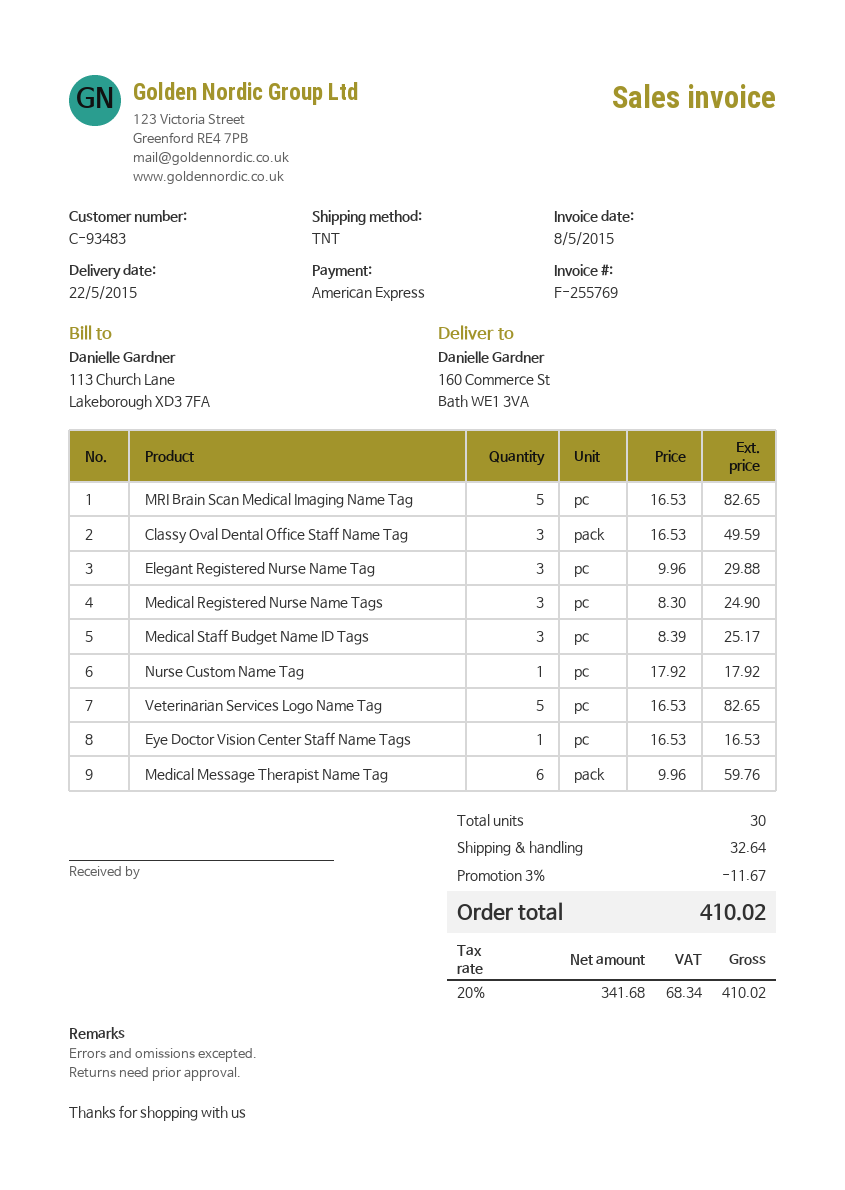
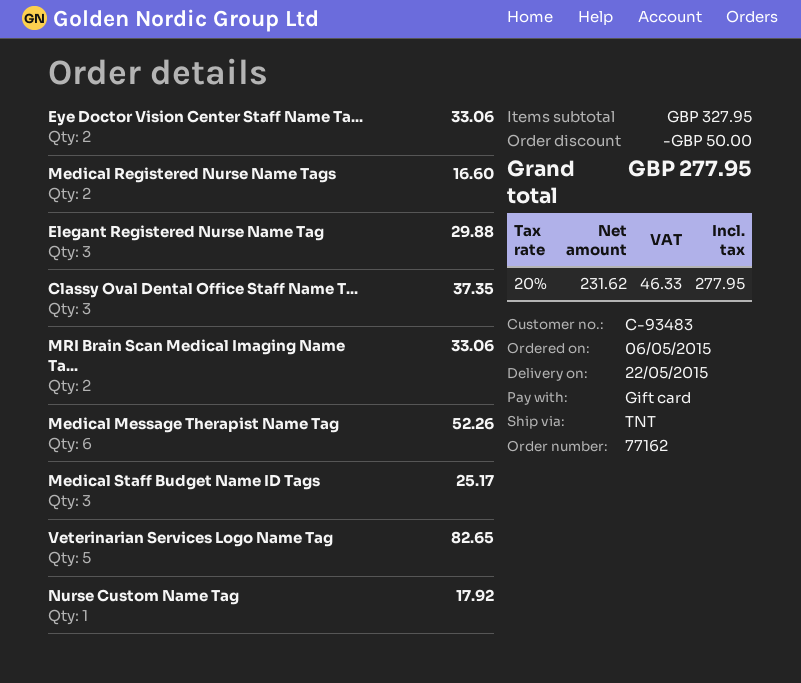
payment method: American Express -> gift card
MRI Brain Scan Medical Imaging Name Tag: 5 for 82.65 -> 2 for 33.06
Classy Oval Dental Office Staff Name Tag: 3 for 49.59 -> 3 for 37.35
Medical Registered Nurse Name Tags: 3 for 24.90 -> 2 for 16.60
Eye Doctor Vision Center Staff Name Tags: 1 for 16.53 -> 2 for 33.06
Medical Message Therapist Name Tag: 6 for 59.76 -> 6 for 52.26
discount: 11.67 -> 50.00
shipping: 32.64 -> none
net: 341.68 -> 231.62
tax: 20% = 68.34 -> 20% = 46.33
total: 410.02 -> 277.95

